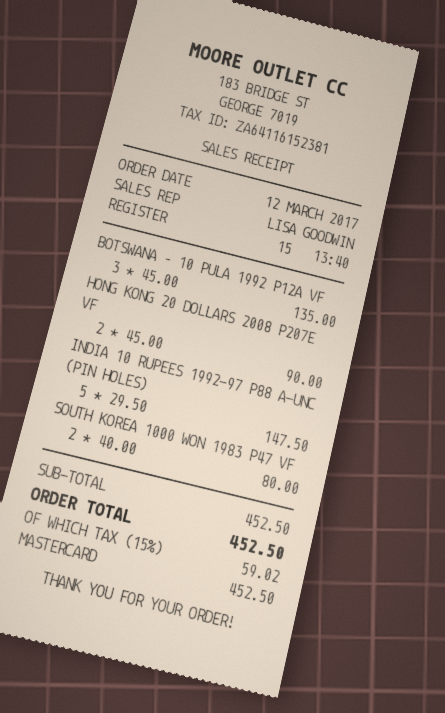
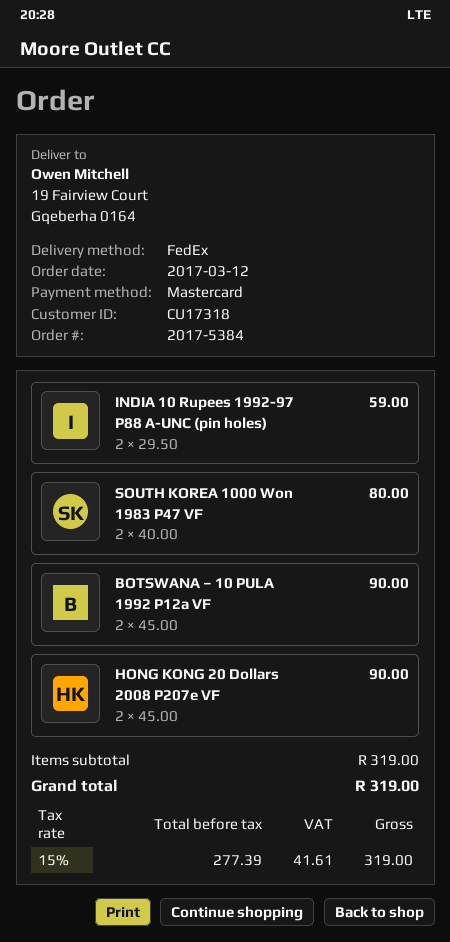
BOTSWANA – 10 PULA 1992 P12A VF: 3 x 45.00 = 135.00 -> 2 x 45.00 = 90.00
INDIA 10 RUPEES 1992-97 P88 A-UNC (PIN HOLES): 5 x 29.50 = 147.50 -> 2 x 29.50 = 59.00
subtotal: 452.50 -> 319.00
tax: 15% = 59.02 -> 15% = 41.61
total: 452.50 -> 319.00

